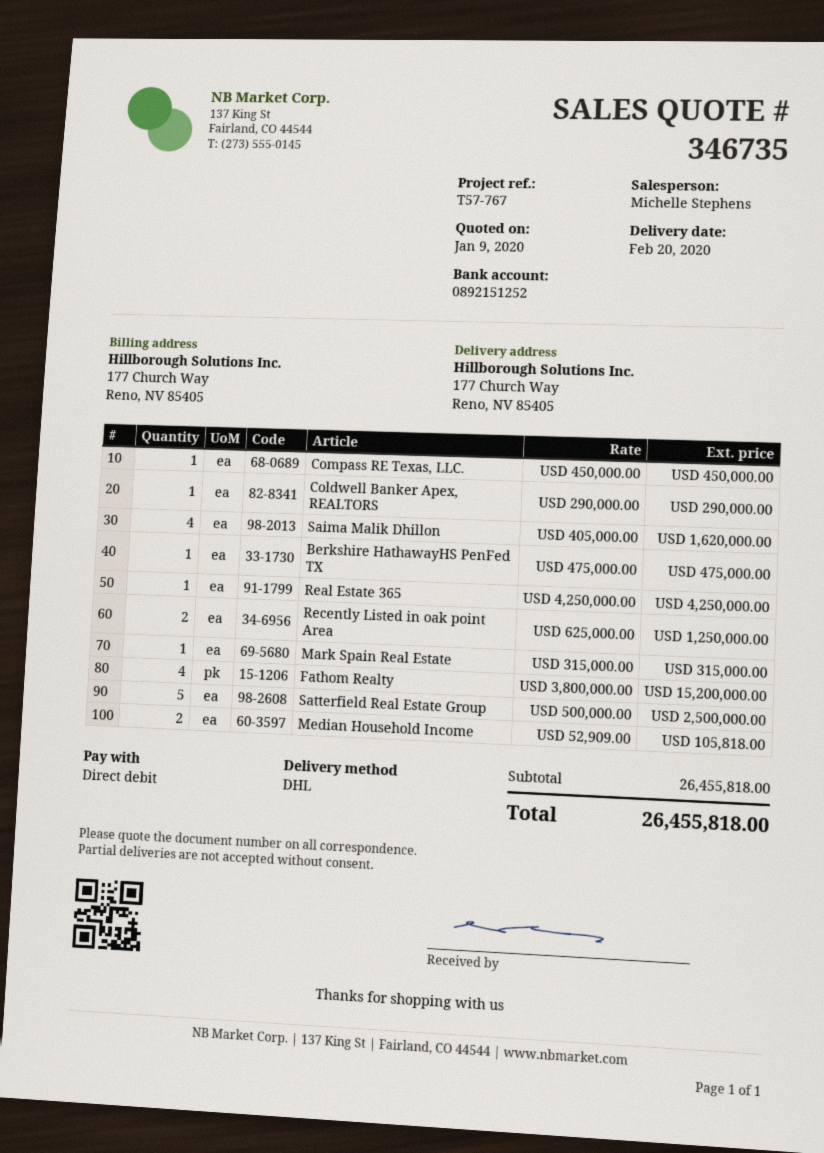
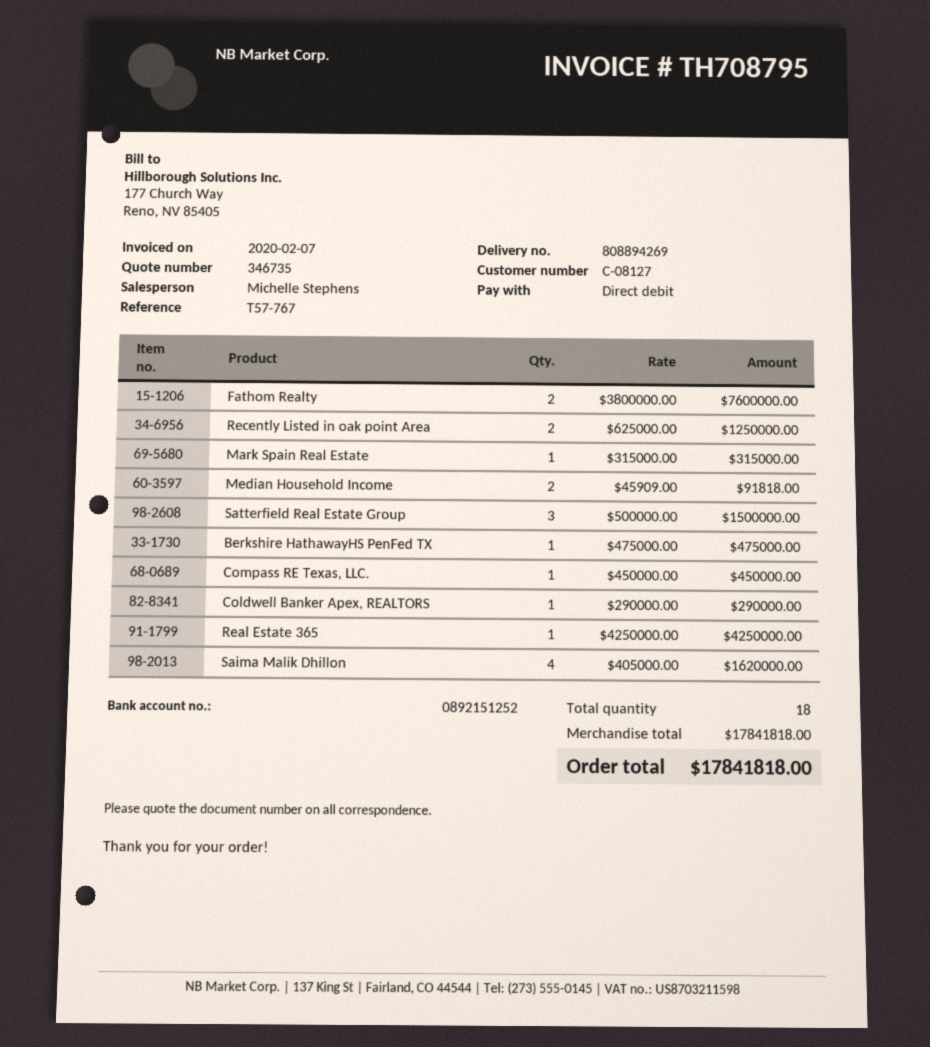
Fathom Realty: 4 x 3800000.00 = 15200000.00 -> 2 x 3800000.00 = 7600000.00
Satterfield Real Estate Group: 5 x 500000.00 = 2500000.00 -> 3 x 500000.00 = 1500000.00
Median Household Income: 2 x 52909.00 = 105818.00 -> 2 x 45909.00 = 91818.00
subtotal: 26455818.00 -> 17841818.00
total: 26455818.00 -> 17841818.00

